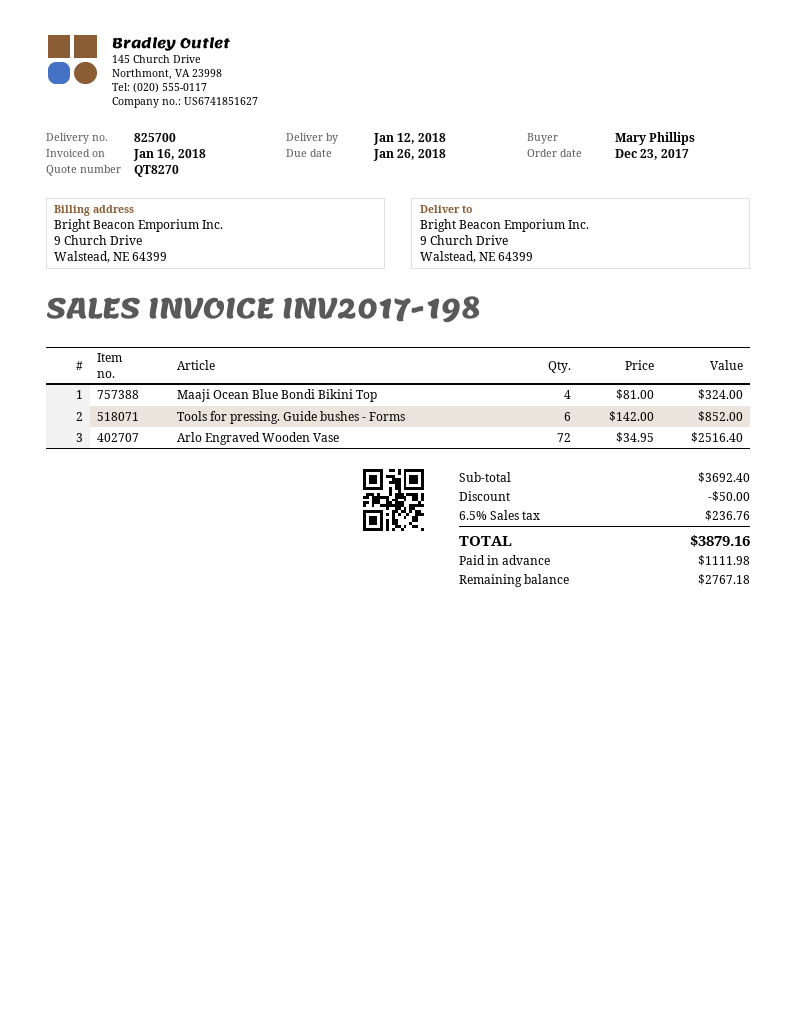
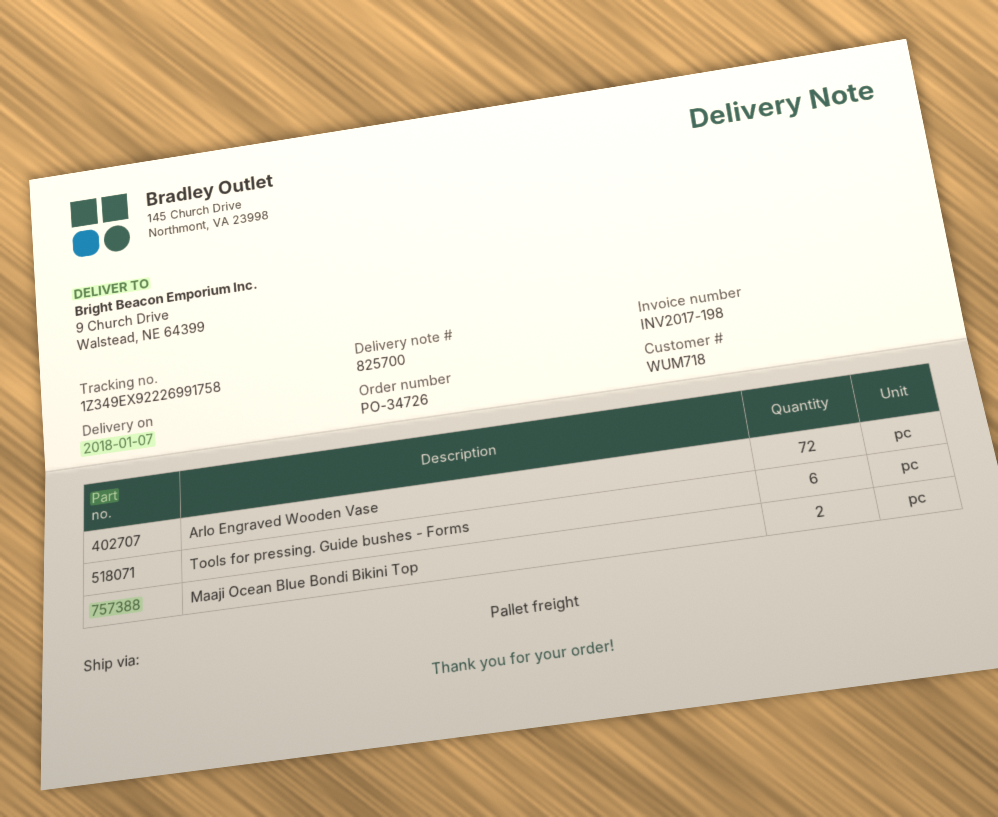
delivery date: 2018-01-12 -> 2018-01-07
Maaji Ocean Blue Bondi Bikini Top: 4 -> 2

